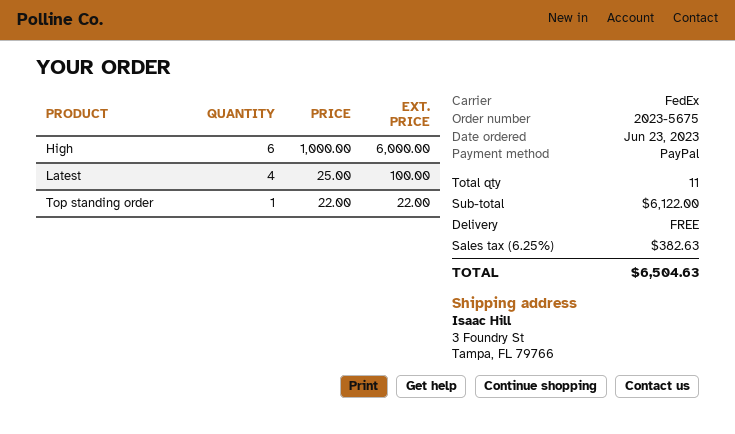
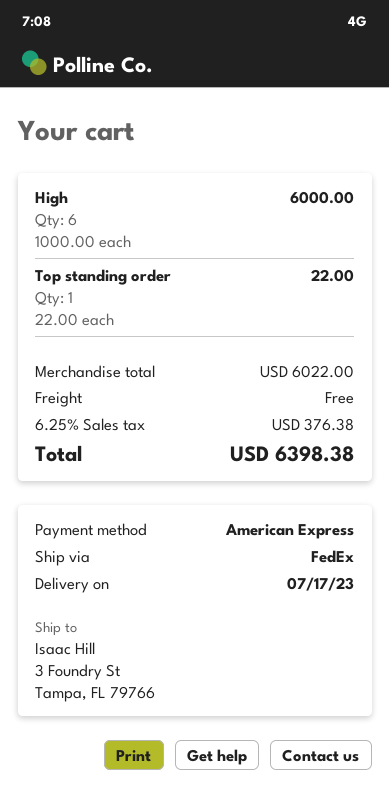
payment method: PayPal -> American Express
Latest: 4 x 25.00 = 100.00 -> none
subtotal: 6122.00 -> 6022.00
tax: 6.25% = 382.63 -> 6.25% = 376.38
total: 6504.63 -> 6398.38

